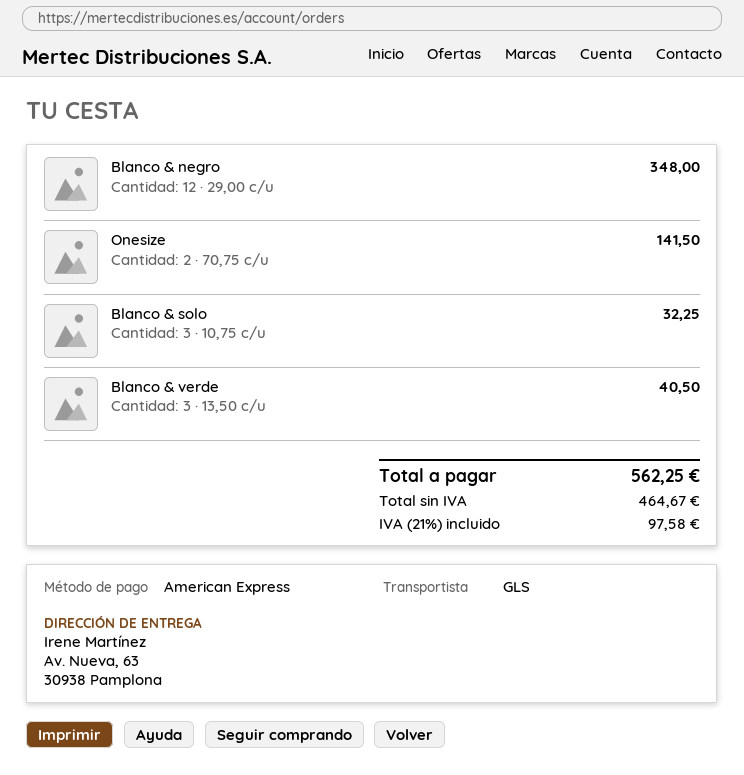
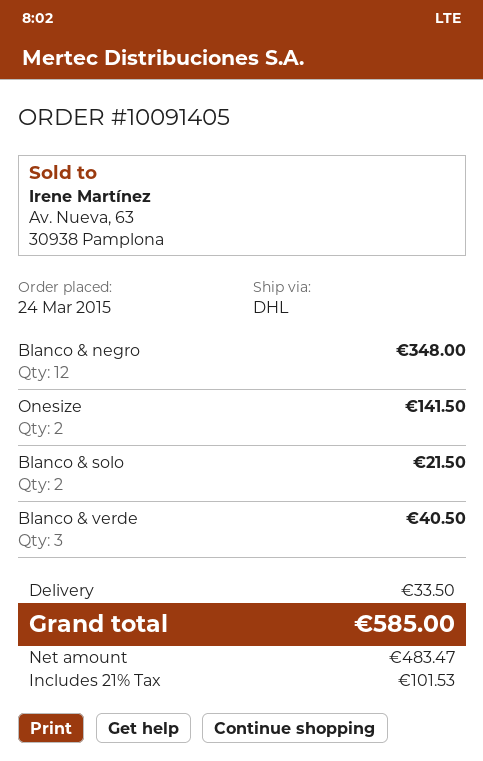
shipping method: GLS -> DHL
Blanco & solo: 3 for 32.25 -> 2 for 21.50
shipping: none -> 33.50
net: 464.67 -> 483.47
tax: 21% = 97.58 -> 21% = 101.53
total: 562.25 -> 585.00

